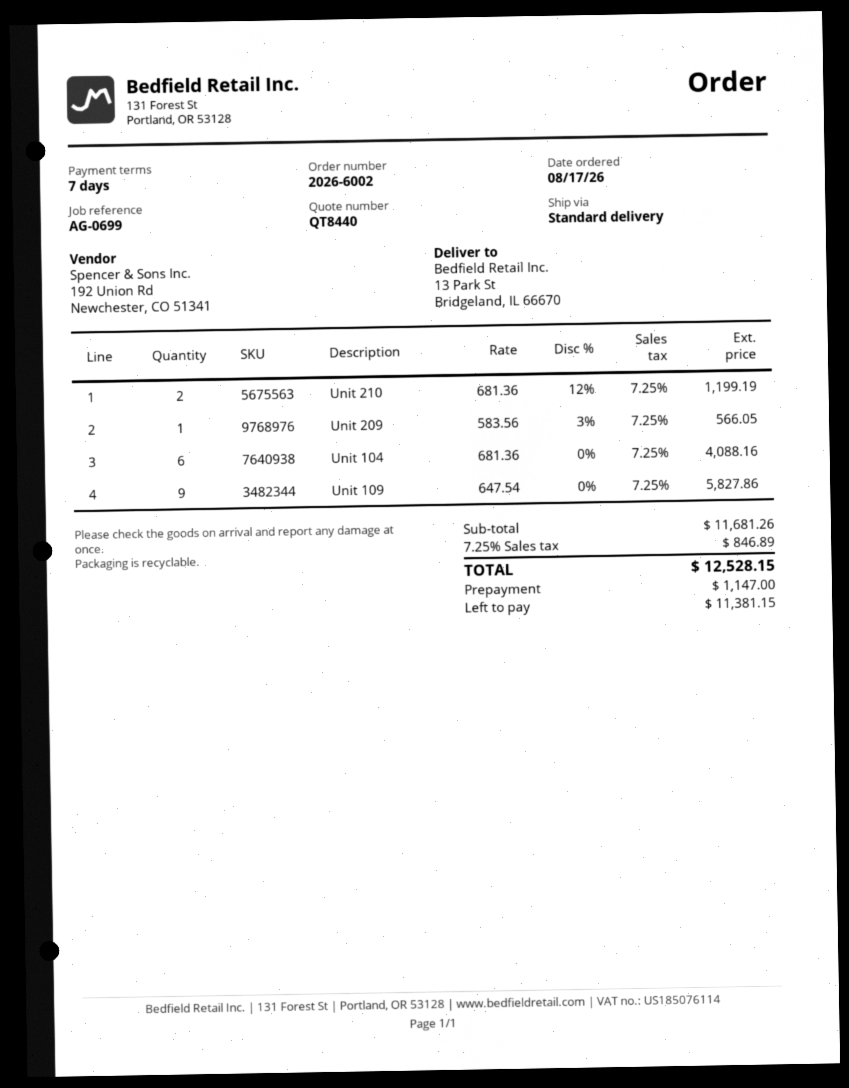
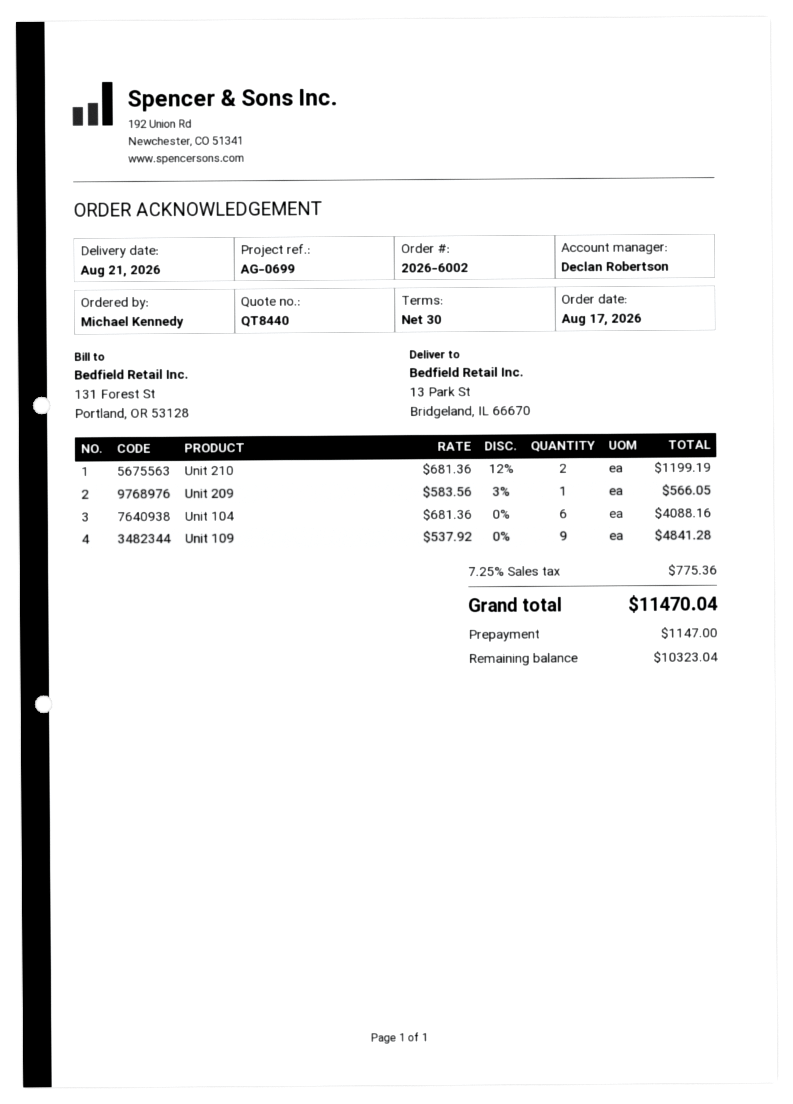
payment terms: 7 days -> 30 days
Unit 109: 9 x 647.54 = 5827.86 -> 9 x 537.92 = 4841.28
tax: 7.25% = 846.89 -> 7.25% = 775.36
total: 12528.15 -> 11470.04
balance: 11381.15 -> 10323.04

